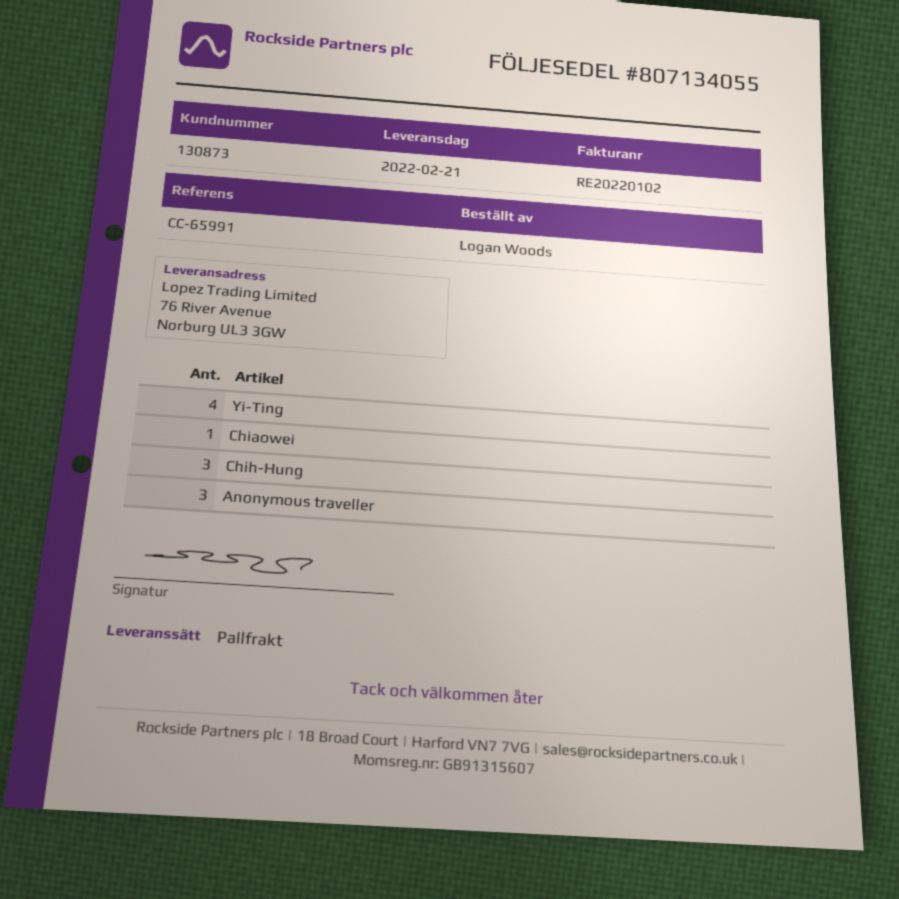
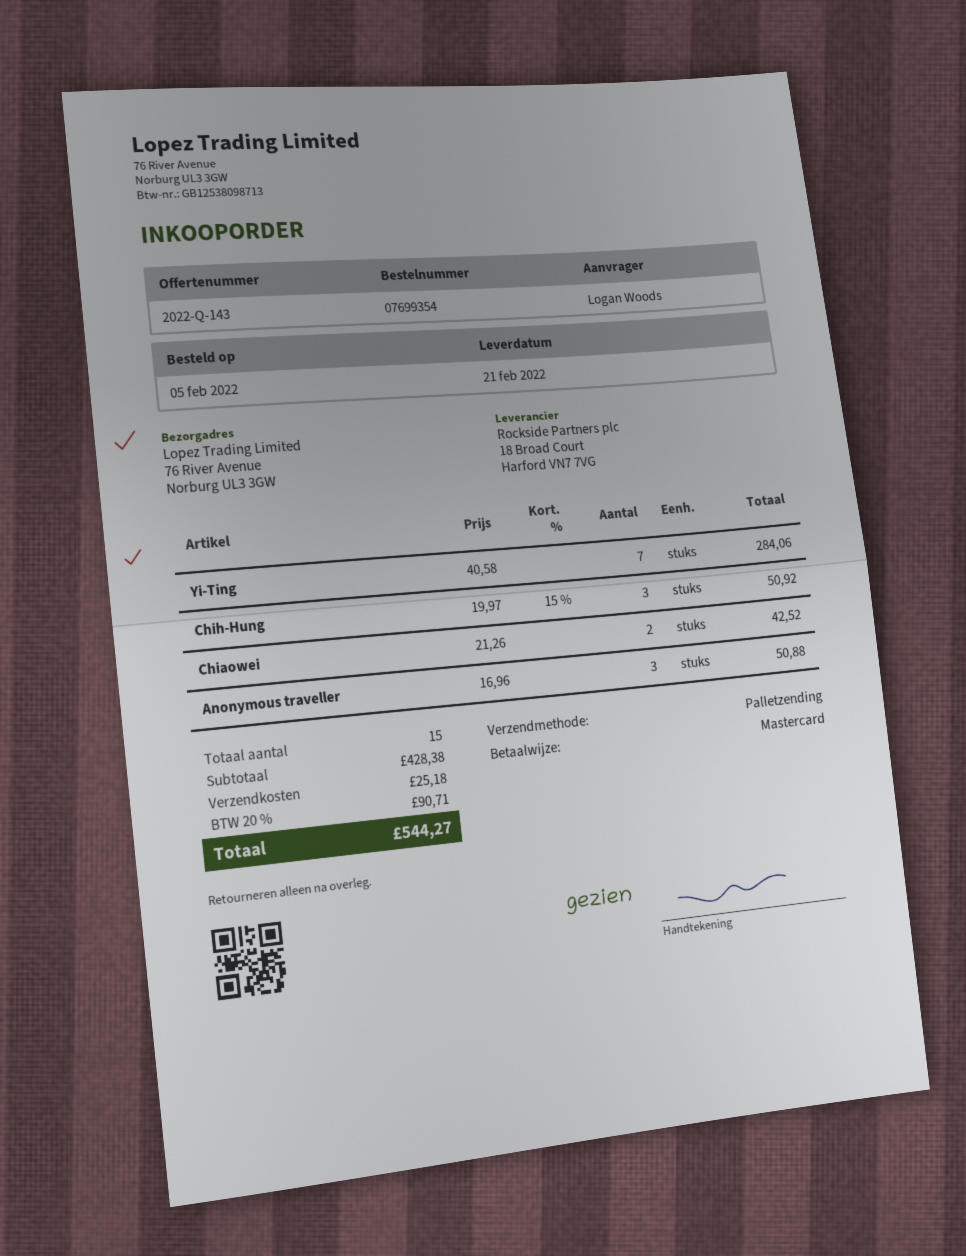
Yi-Ting: 4 -> 7
Chiaowei: 1 -> 2

